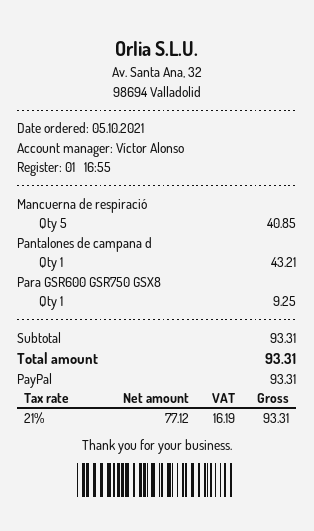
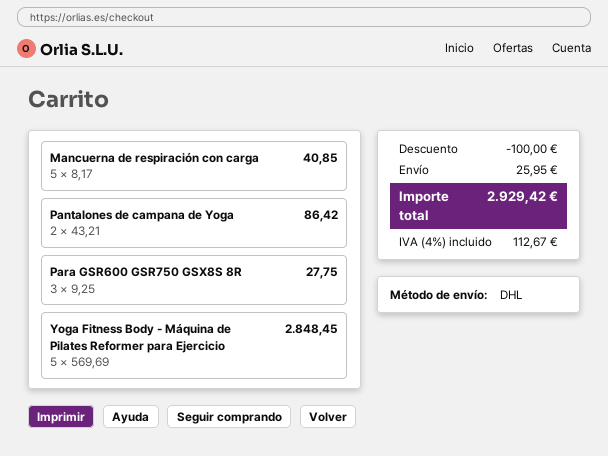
Pantalones de campana d: 1 for 43.21 -> 2 for 86.42
Para GSR600 GSR750 GSX8: 1 for 9.25 -> 3 for 27.75
Yoga Fitness Body - Máquina de Pilates Reformer para Ejercicio: none -> 5 for 2848.45
discount: none -> 100.00
shipping: none -> 25.95
tax: 21% = 16.19 -> 4% = 112.67
total: 93.31 -> 2929.42

